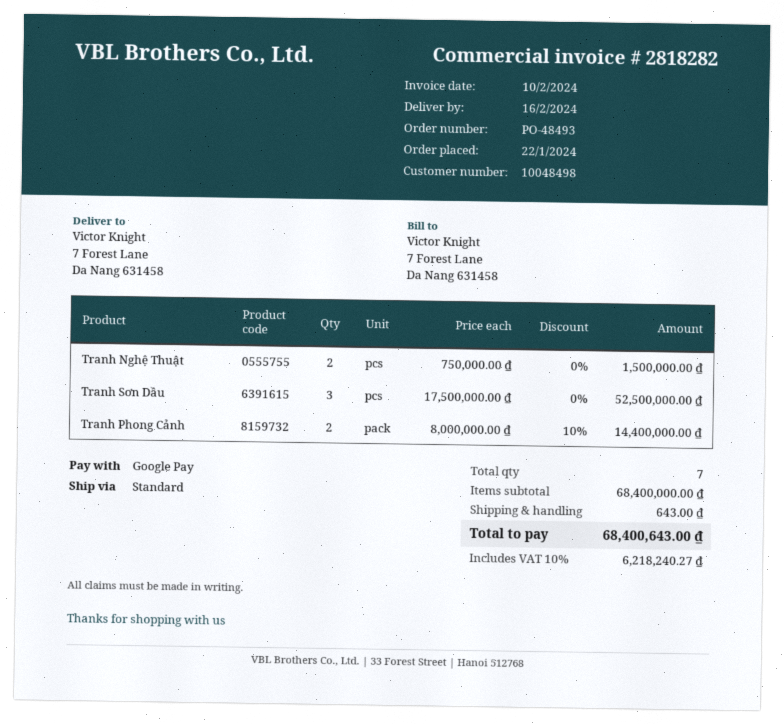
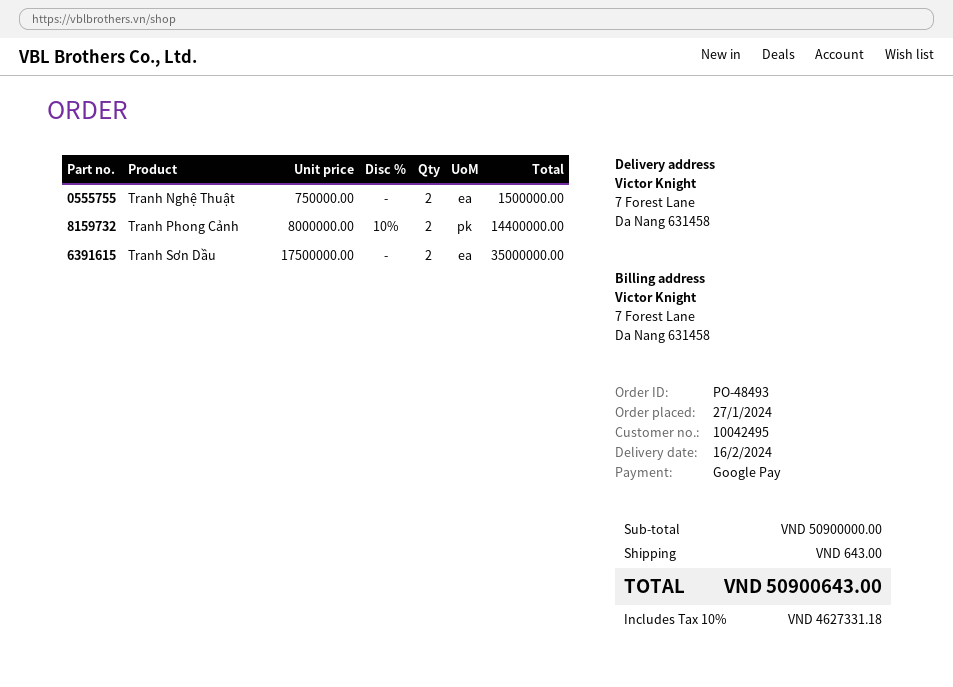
order date: 2024-01-22 -> 2024-01-27
customer number: 10048498 -> 10042495
Tranh Sơn Dầu: 3 x 17500000.00 = 52500000.00 -> 2 x 17500000.00 = 35000000.00
subtotal: 68400000.00 -> 50900000.00
tax: 10% = 6218240.27 -> 10% = 4627331.18
total: 68400643.00 -> 50900643.00

